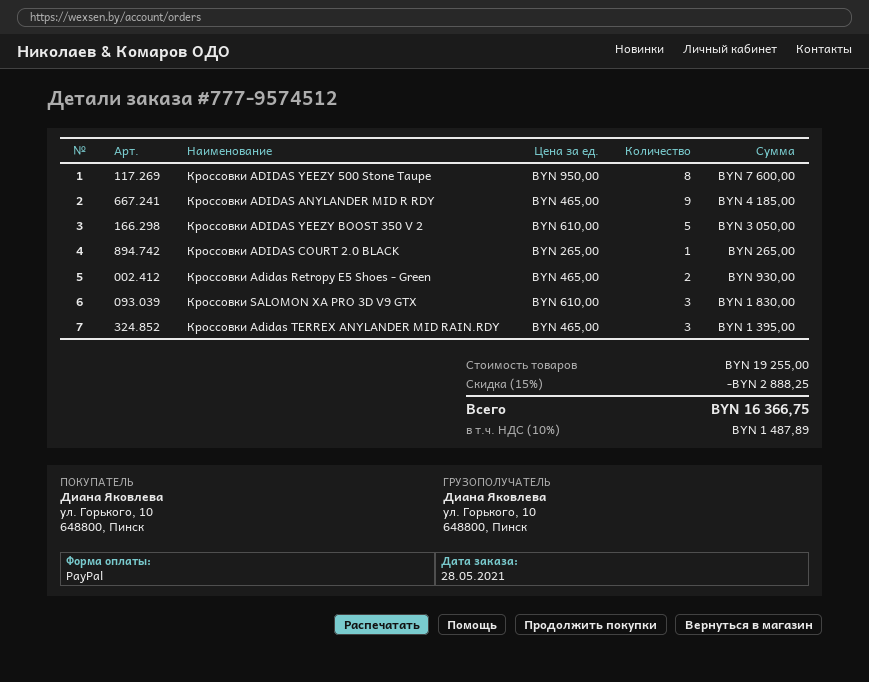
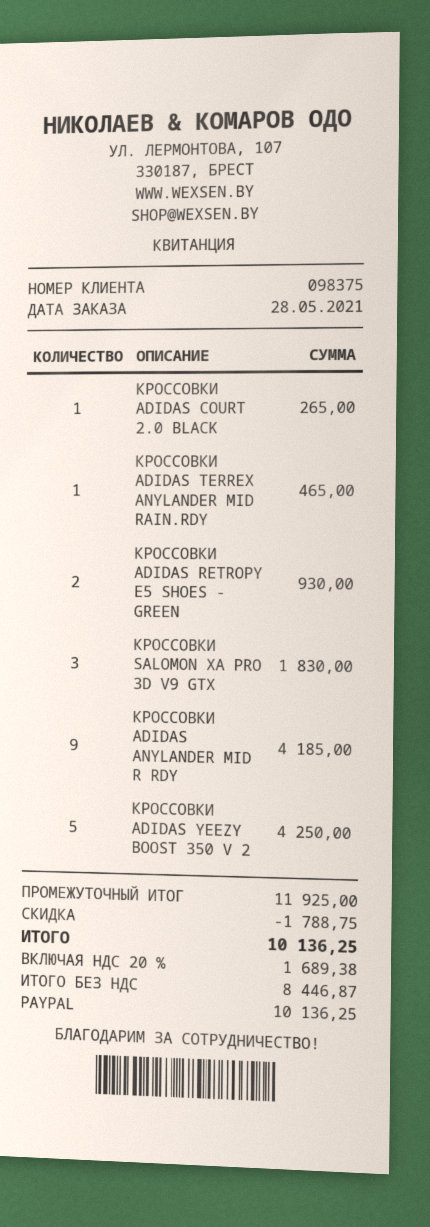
Кроссовки ADIDAS YEEZY 500 Stone Taupe: 8 for 7600.00 -> none
Кроссовки ADIDAS YEEZY BOOST 350 V 2: 5 for 3050.00 -> 5 for 4250.00
Кроссовки Adidas TERREX ANYLANDER MID RAIN.RDY: 3 for 1395.00 -> 1 for 465.00
subtotal: 19255.00 -> 11925.00
discount: 2888.25 -> 1788.75
tax: 10% = 1487.89 -> 20% = 1689.38
total: 16366.75 -> 10136.25

